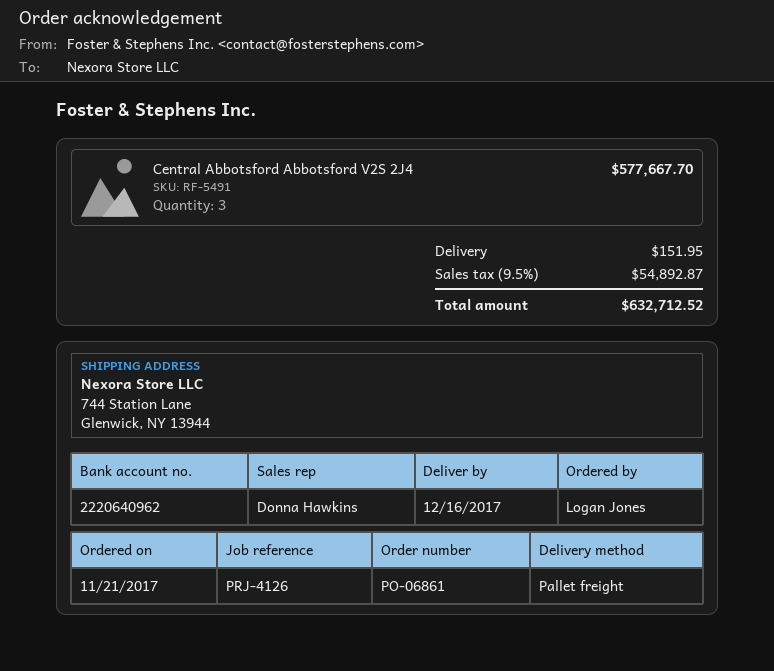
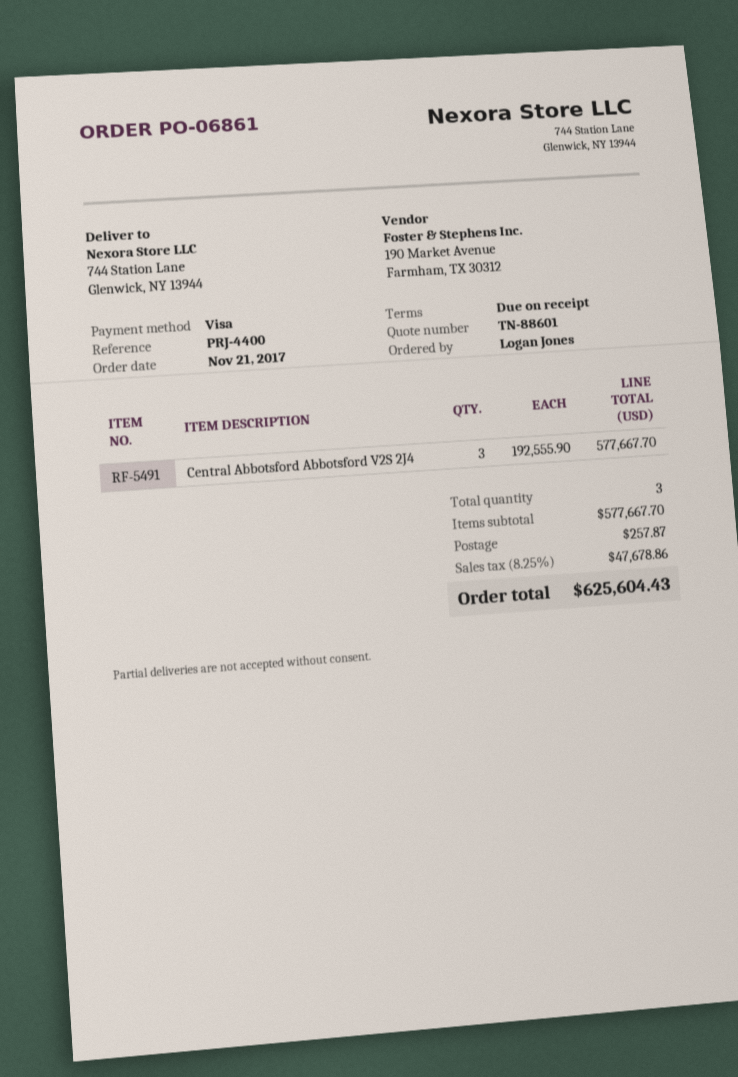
reference: PRJ-4126 -> PRJ-4400
shipping: 151.95 -> 257.87
tax: 9.5% = 54892.87 -> 8.25% = 47678.86
total: 632712.52 -> 625604.43

